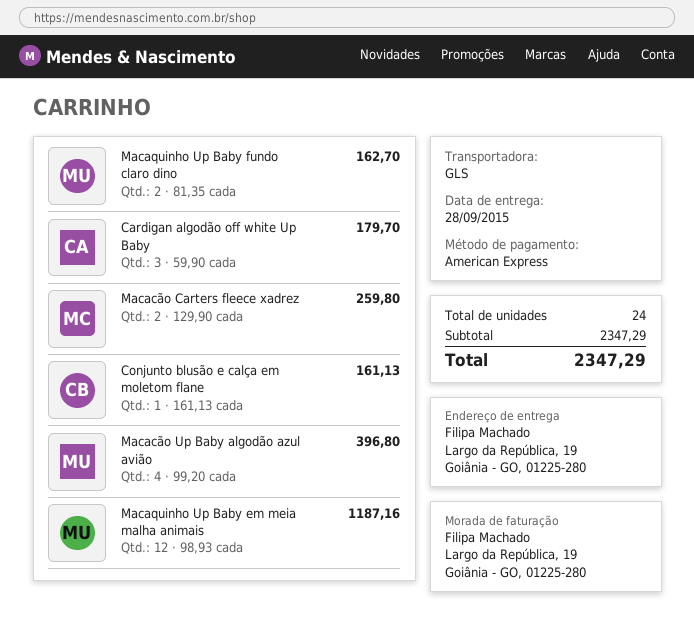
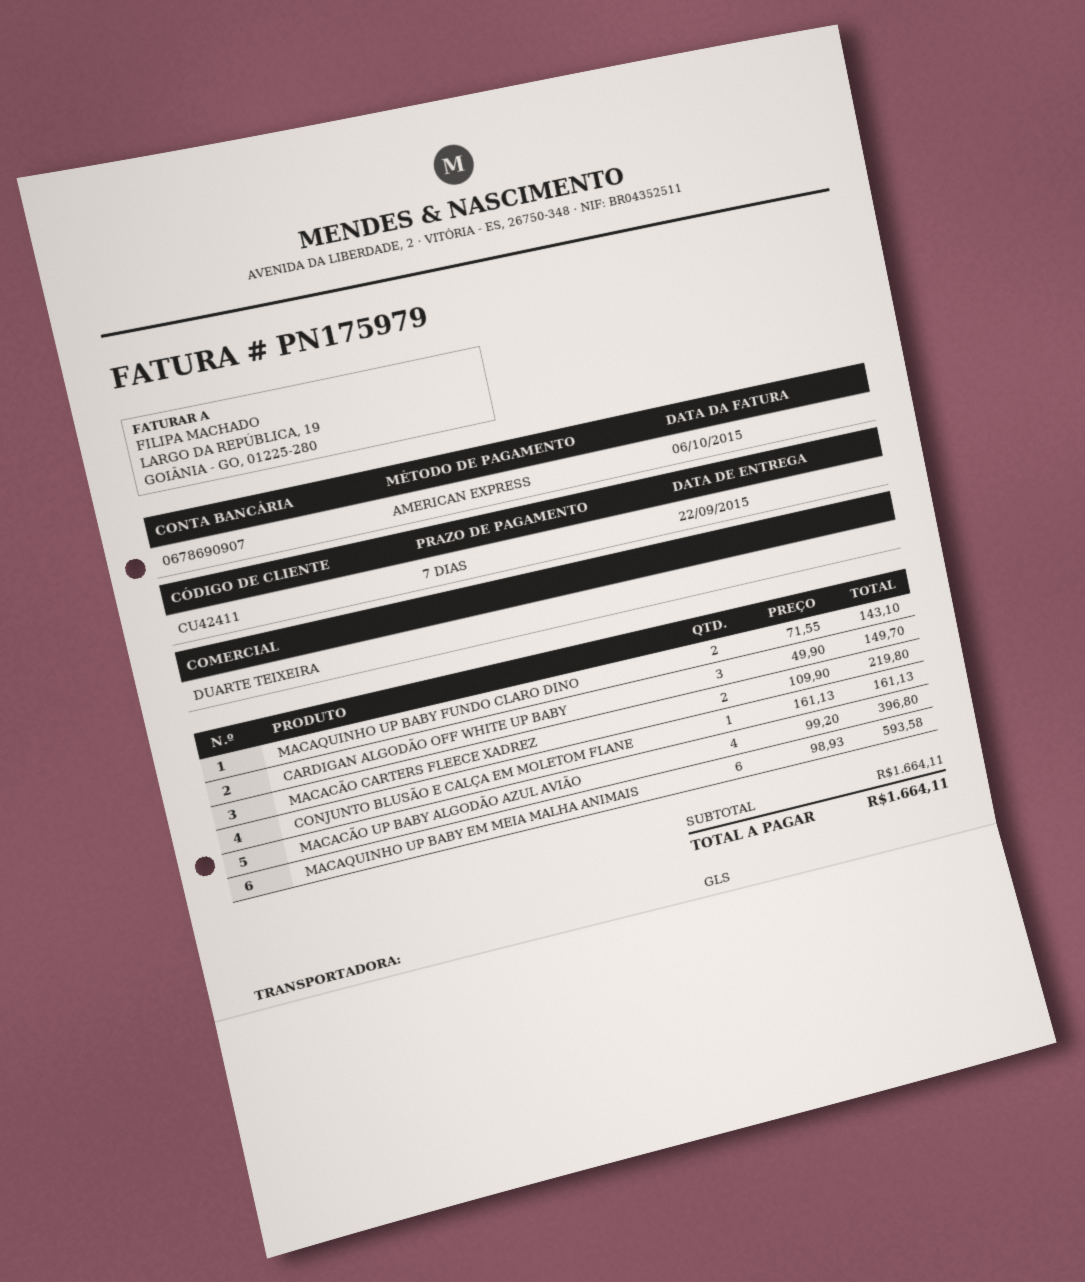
delivery date: 2015-09-28 -> 2015-09-22
Macaquinho Up Baby fundo claro dino: 2 x 81.35 = 162.70 -> 2 x 71.55 = 143.10
Cardigan algodão off white Up Baby: 3 x 59.90 = 179.70 -> 3 x 49.90 = 149.70
Macacão Carters fleece xadrez: 2 x 129.90 = 259.80 -> 2 x 109.90 = 219.80
Macaquinho Up Baby em meia malha animais: 12 x 98.93 = 1187.16 -> 6 x 98.93 = 593.58
subtotal: 2347.29 -> 1664.11
total: 2347.29 -> 1664.11

